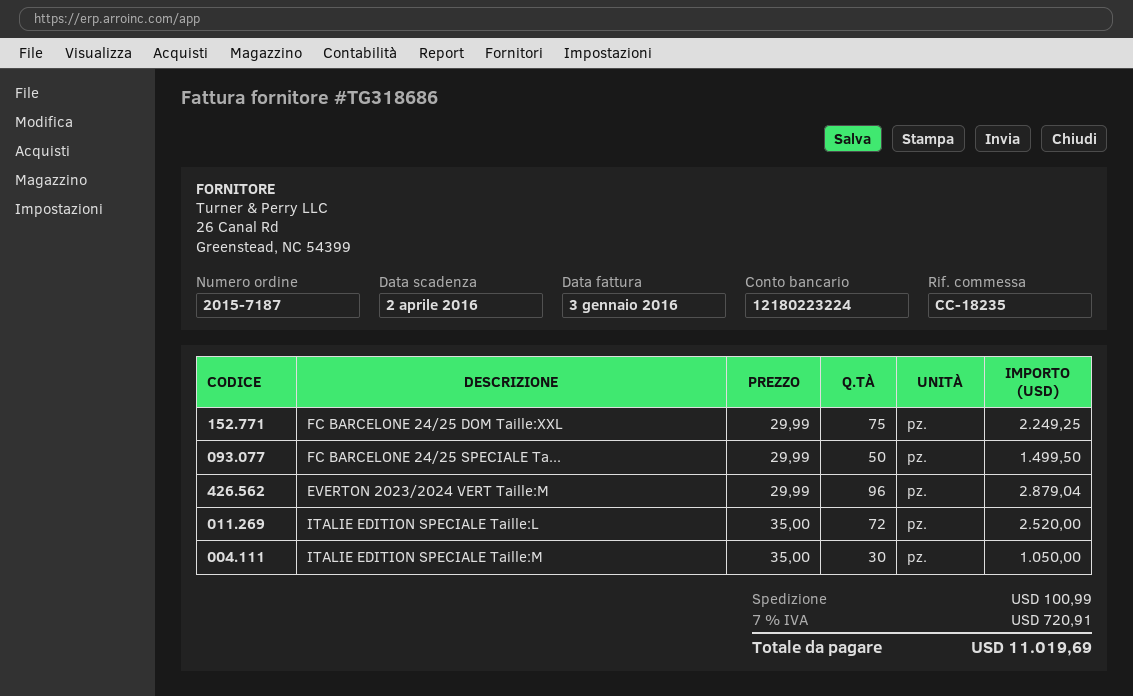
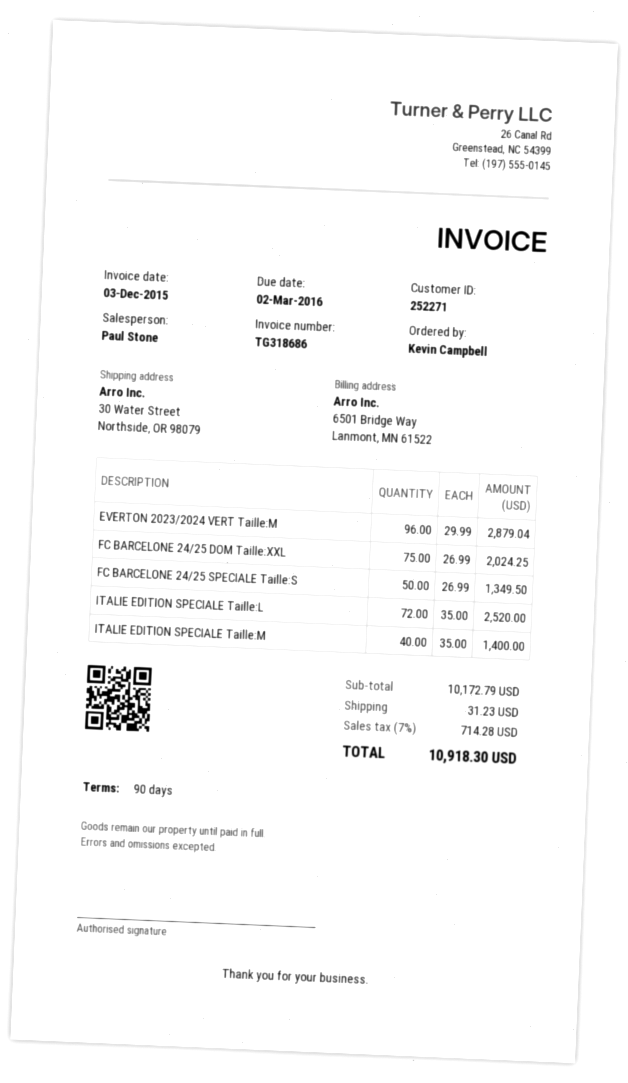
invoice date: 2016-01-03 -> 2015-12-03
due date: 2016-04-02 -> 2016-03-02
FC BARCELONE 24/25 DOM Taille:XXL: 75 x 29.99 = 2249.25 -> 75 x 26.99 = 2024.25
FC BARCELONE 24/25 SPECIALE Ta...: 50 x 29.99 = 1499.50 -> 50 x 26.99 = 1349.50
ITALIE EDITION SPECIALE Taille:M: 30 x 35.00 = 1050.00 -> 40 x 35.00 = 1400.00
shipping: 100.99 -> 31.23
tax: 7% = 720.91 -> 7% = 714.28
total: 11019.69 -> 10918.30

